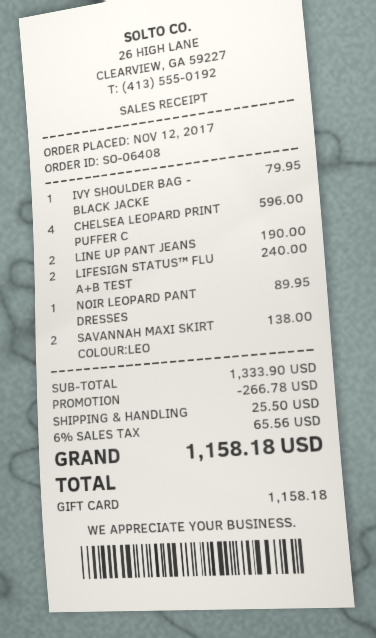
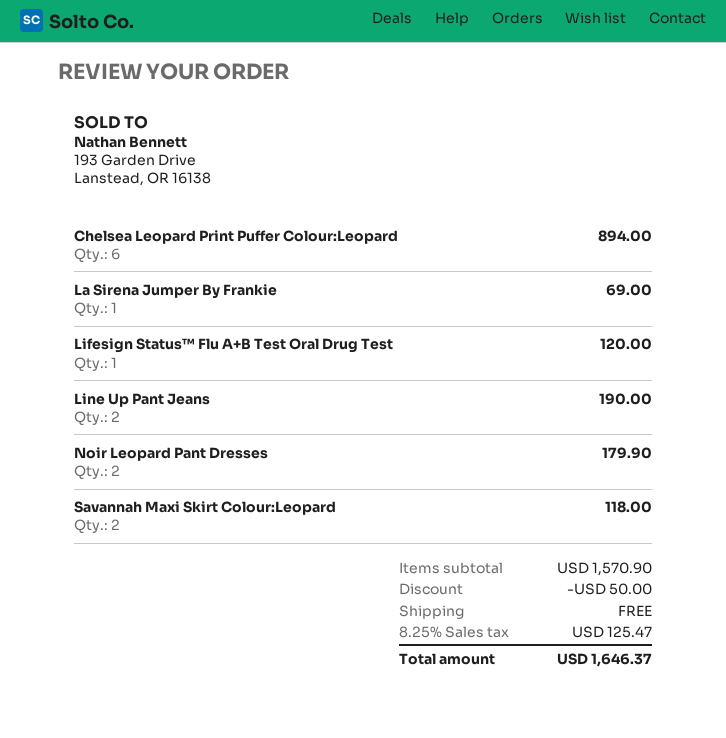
IVY SHOULDER BAG - BLACK JACKE: 1 for 79.95 -> none
CHELSEA LEOPARD PRINT PUFFER C: 4 for 596.00 -> 6 for 894.00
LIFESIGN STATUS™ FLU A+B TEST: 2 for 240.00 -> 1 for 120.00
NOIR LEOPARD PANT DRESSES: 1 for 89.95 -> 2 for 179.90
SAVANNAH MAXI SKIRT COLOUR:LEO: 2 for 138.00 -> 2 for 118.00
La Sirena Jumper By Frankie: none -> 1 for 69.00
subtotal: 1333.90 -> 1570.90
discount: 266.78 -> 50.00
shipping: 25.50 -> 0.00
tax: 6% = 65.56 -> 8.25% = 125.47
total: 1158.18 -> 1646.37

